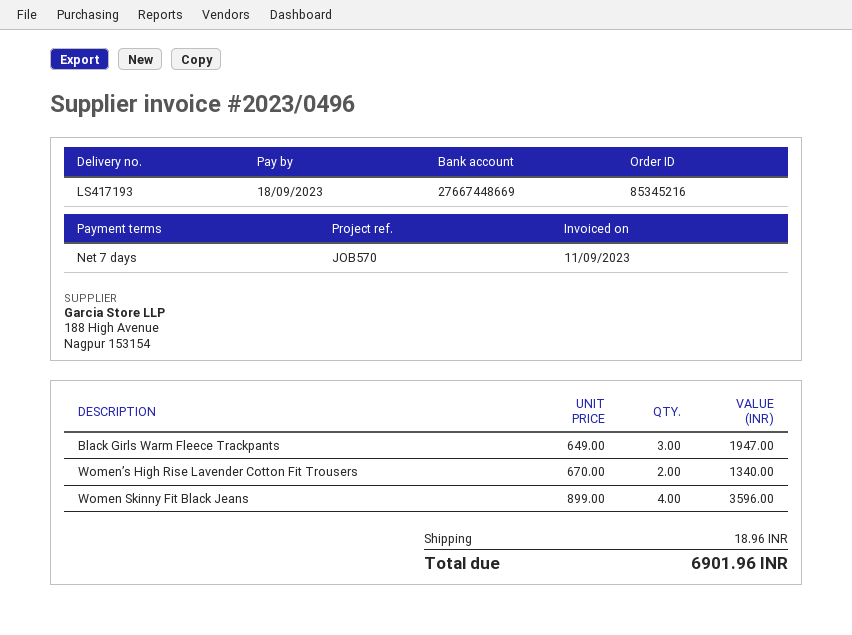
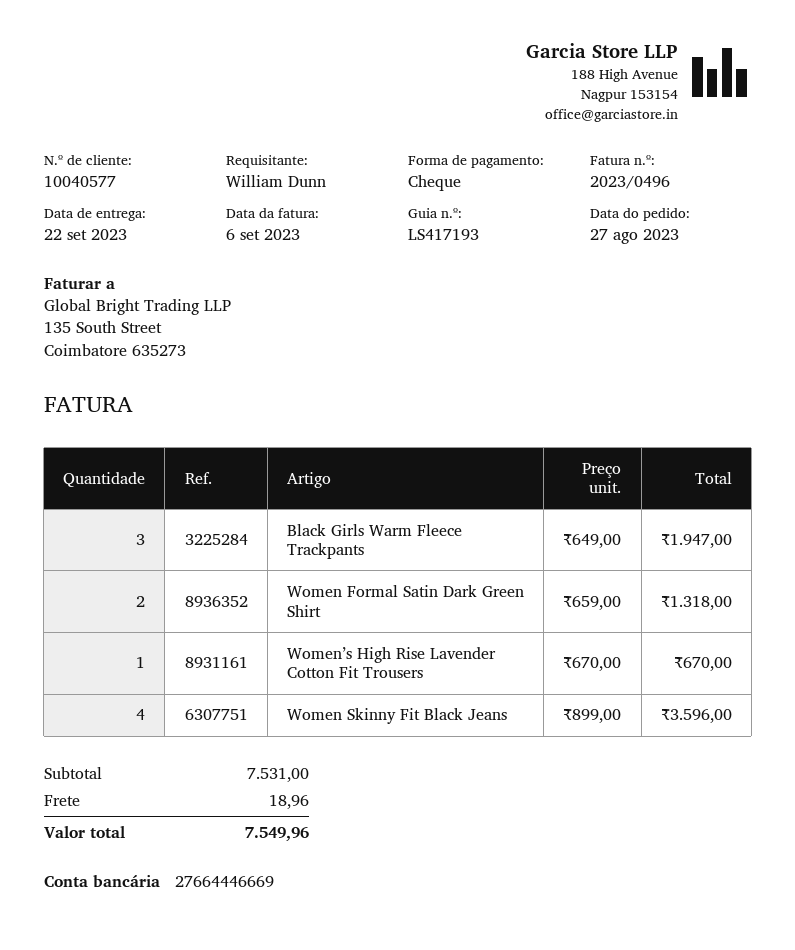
invoice date: 2023-09-11 -> 2023-09-06
bank account: 27667448669 -> 27664446669
Women’s High Rise Lavender Cotton Fit Trousers: 2 x 670.00 = 1340.00 -> 1 x 670.00 = 670.00
Women Formal Satin Dark Green Shirt: none -> 2 x 659.00 = 1318.00
total: 6901.96 -> 7549.96

